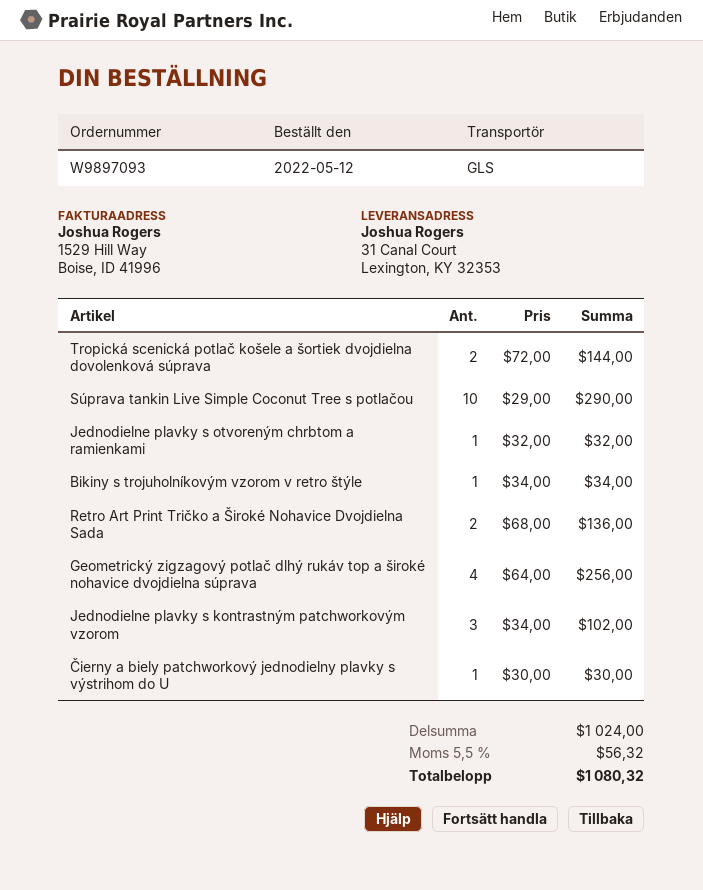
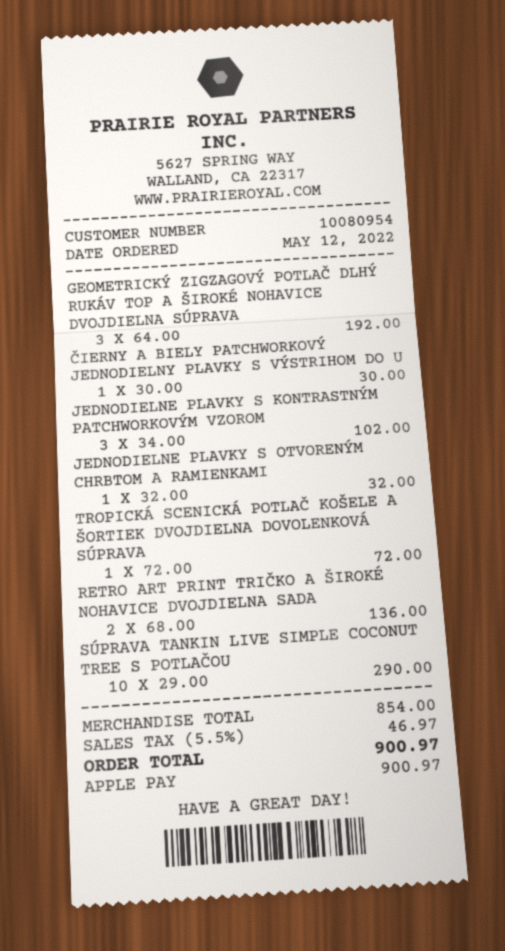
Tropická scenická potlač košele a šortiek dvojdielna dovolenková súprava: 2 x 72.00 = 144.00 -> 1 x 72.00 = 72.00
Bikiny s trojuholníkovým vzorom v retro štýle: 1 x 34.00 = 34.00 -> none
Geometrický zigzagový potlač dlhý rukáv top a široké nohavice dvojdielna súprava: 4 x 64.00 = 256.00 -> 3 x 64.00 = 192.00
subtotal: 1024.00 -> 854.00
tax: 5.5% = 56.32 -> 5.5% = 46.97
total: 1080.32 -> 900.97

